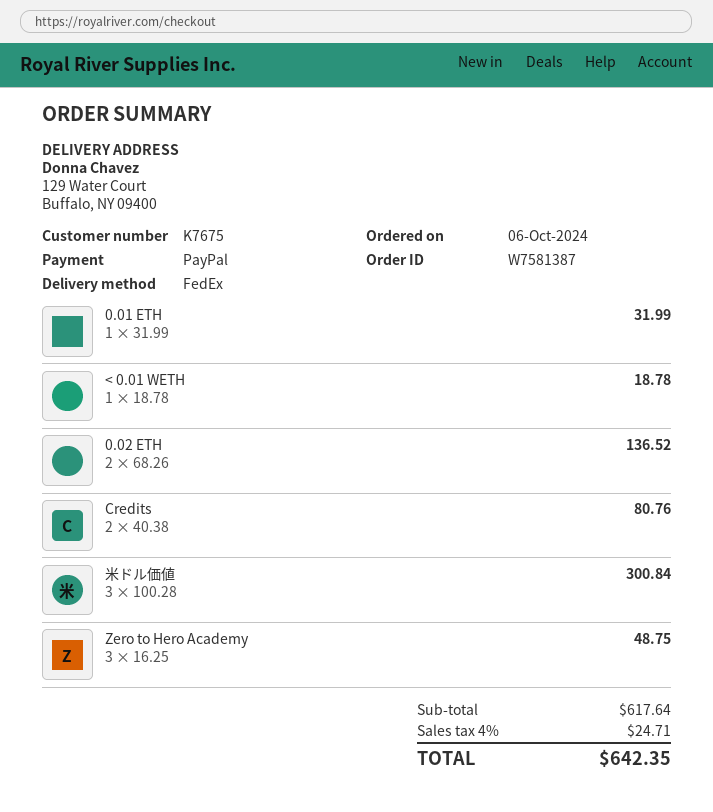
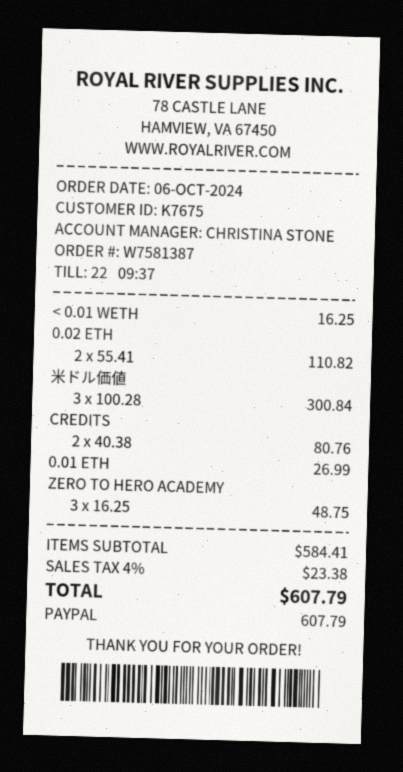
0.01 ETH: 1 x 31.99 = 31.99 -> 1 x 26.99 = 26.99
< 0.01 WETH: 1 x 18.78 = 18.78 -> 1 x 16.25 = 16.25
0.02 ETH: 2 x 68.26 = 136.52 -> 2 x 55.41 = 110.82
subtotal: 617.64 -> 584.41
tax: 4% = 24.71 -> 4% = 23.38
total: 642.35 -> 607.79

